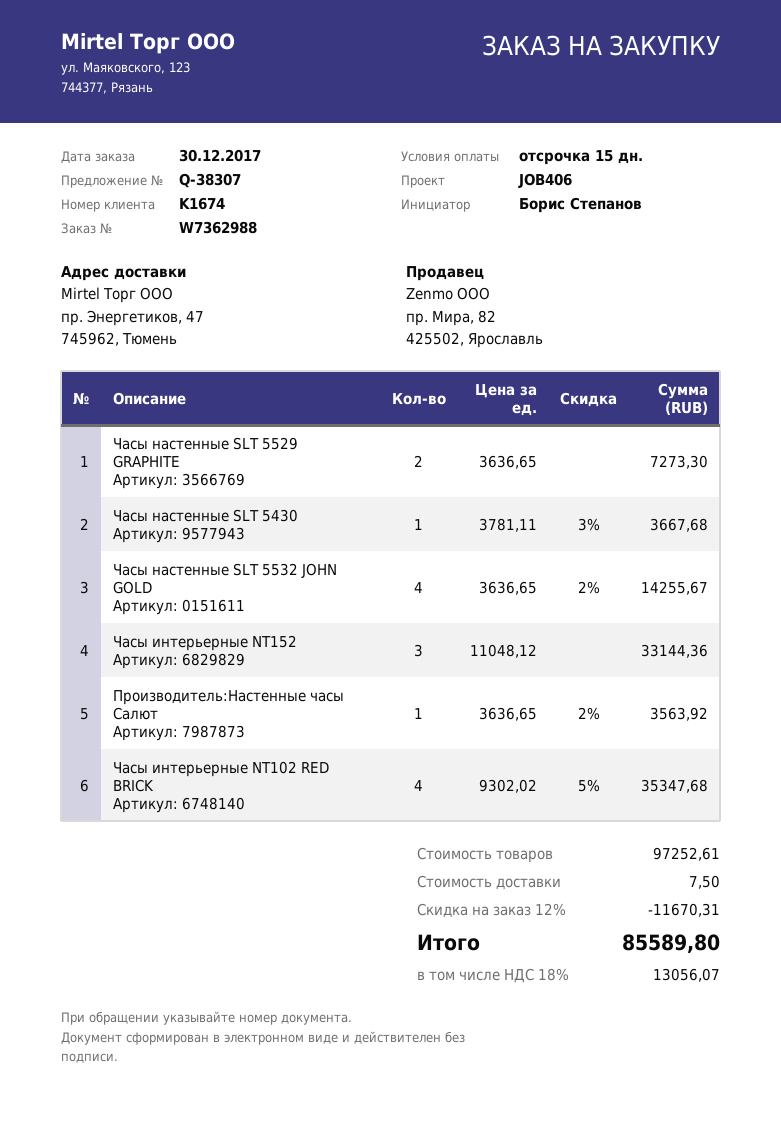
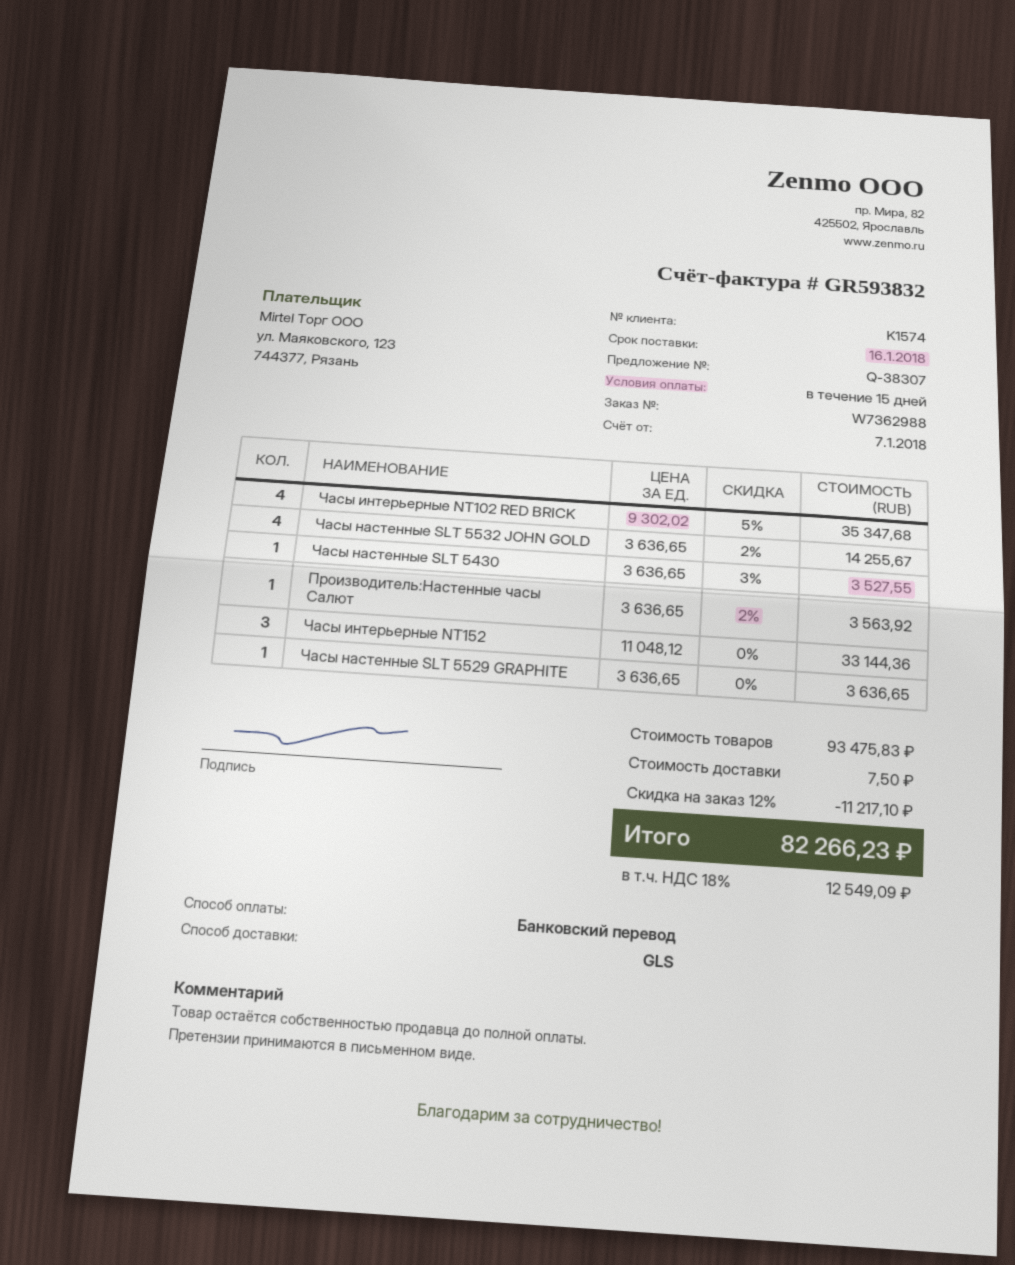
customer number: K1674 -> K1574
Часы настенные SLT 5529 GRAPHITE: 2 x 3636.65 = 7273.30 -> 1 x 3636.65 = 3636.65
Часы настенные SLT 5430: 1 x 3781.11 - 3% = 3667.68 -> 1 x 3636.65 - 3% = 3527.55
subtotal: 97252.61 -> 93475.83
discount: 12% = 11670.31 -> 12% = 11217.10
tax: 18% = 13056.07 -> 18% = 12549.09
total: 85589.80 -> 82266.23

